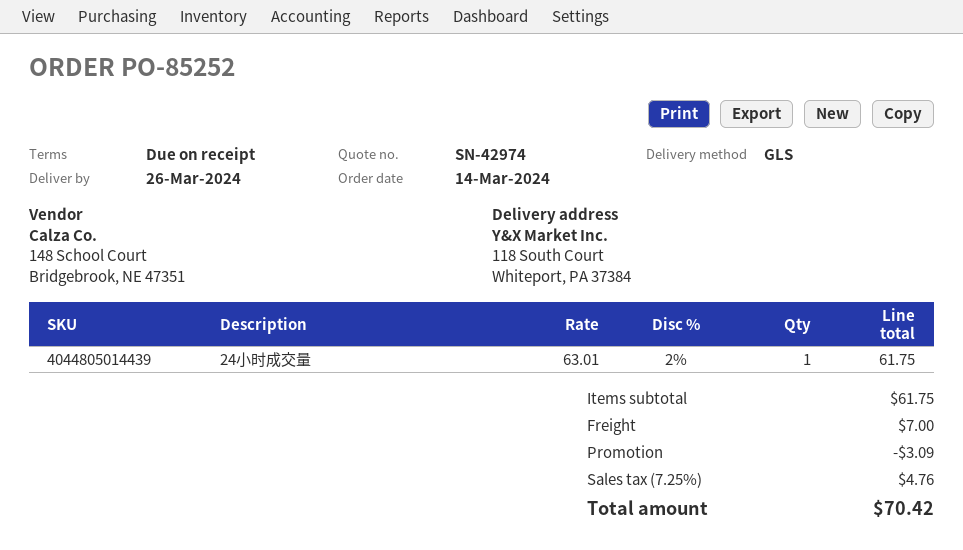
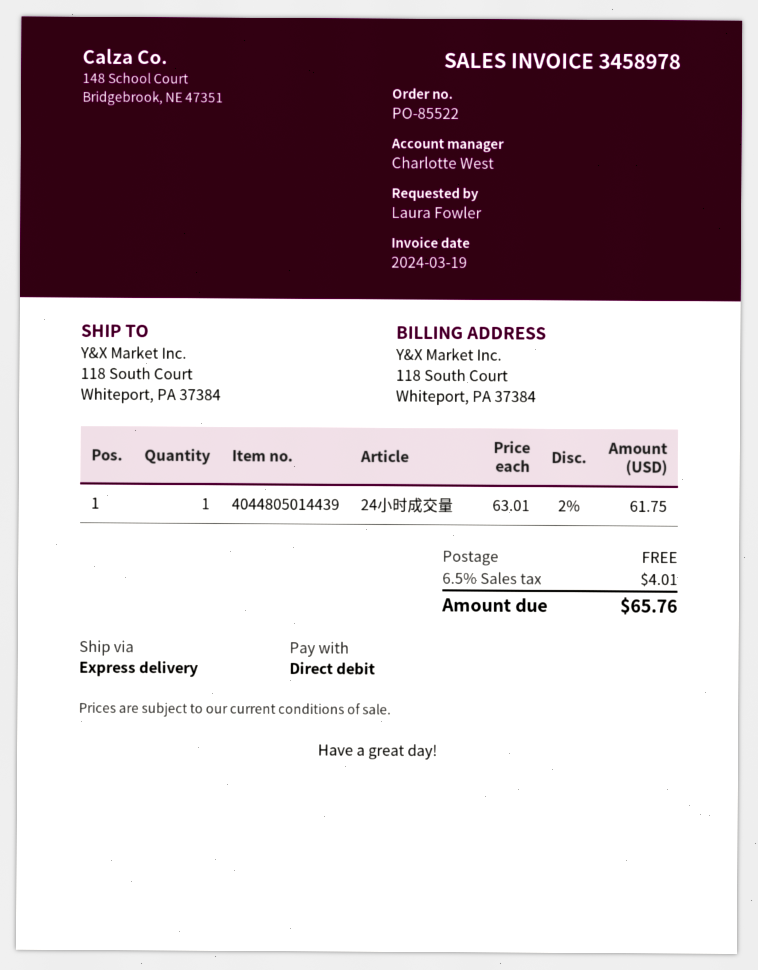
order number: PO-85252 -> PO-85522
shipping method: GLS -> express
discount: 3.09 -> none
shipping: 7.00 -> 0.00
tax: 7.25% = 4.76 -> 6.5% = 4.01
total: 70.42 -> 65.76

